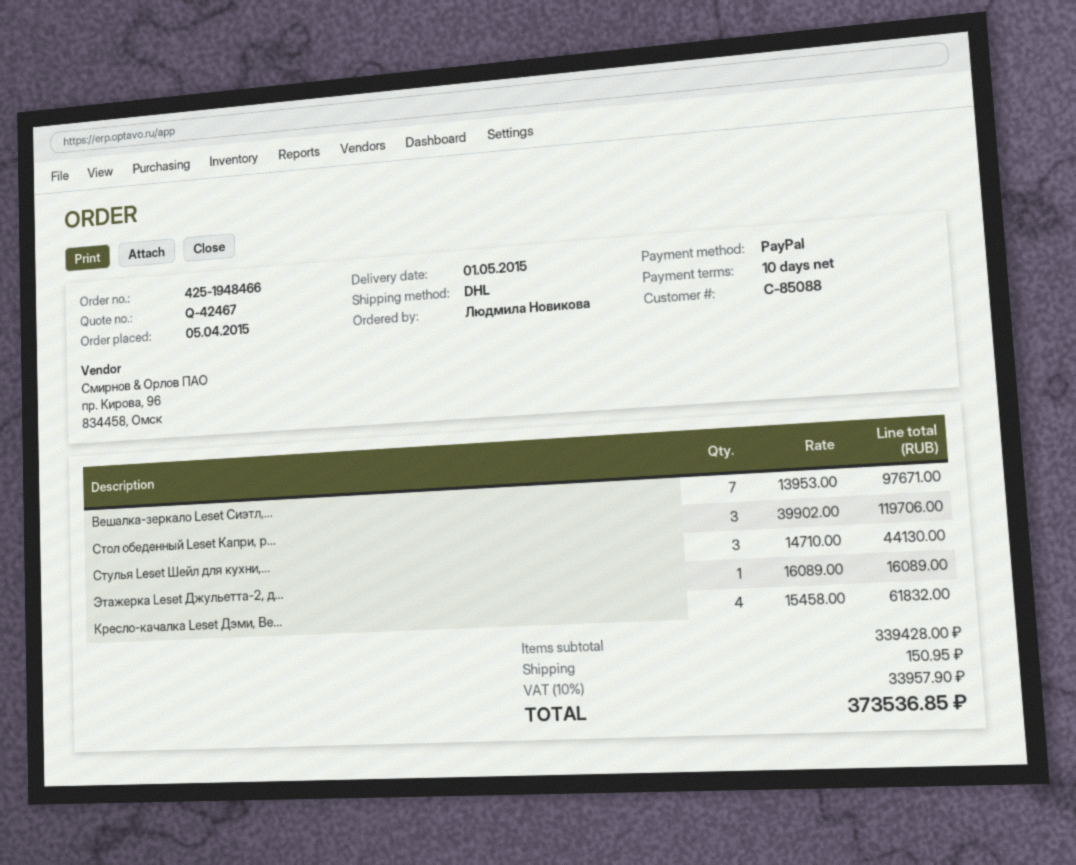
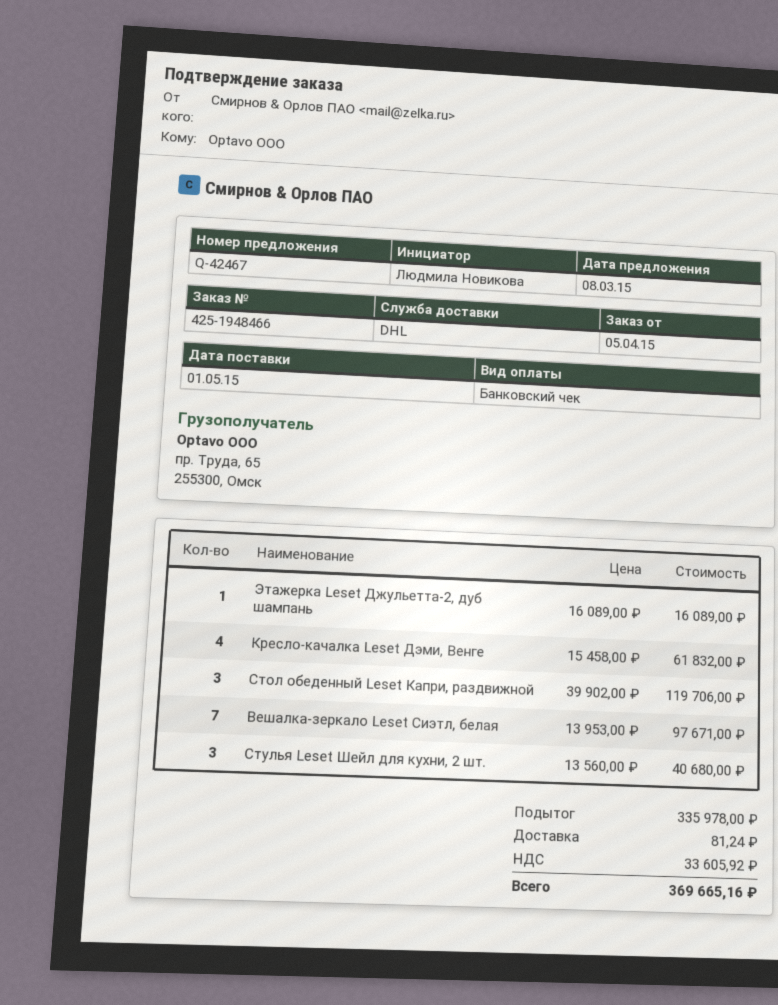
payment method: PayPal -> cheque
Стулья Leset Шейл для кухни,...: 3 x 14710.00 = 44130.00 -> 3 x 13560.00 = 40680.00
subtotal: 339428.00 -> 335978.00
shipping: 150.95 -> 81.24
tax: 33957.90 -> 33605.92
total: 373536.85 -> 369665.16

